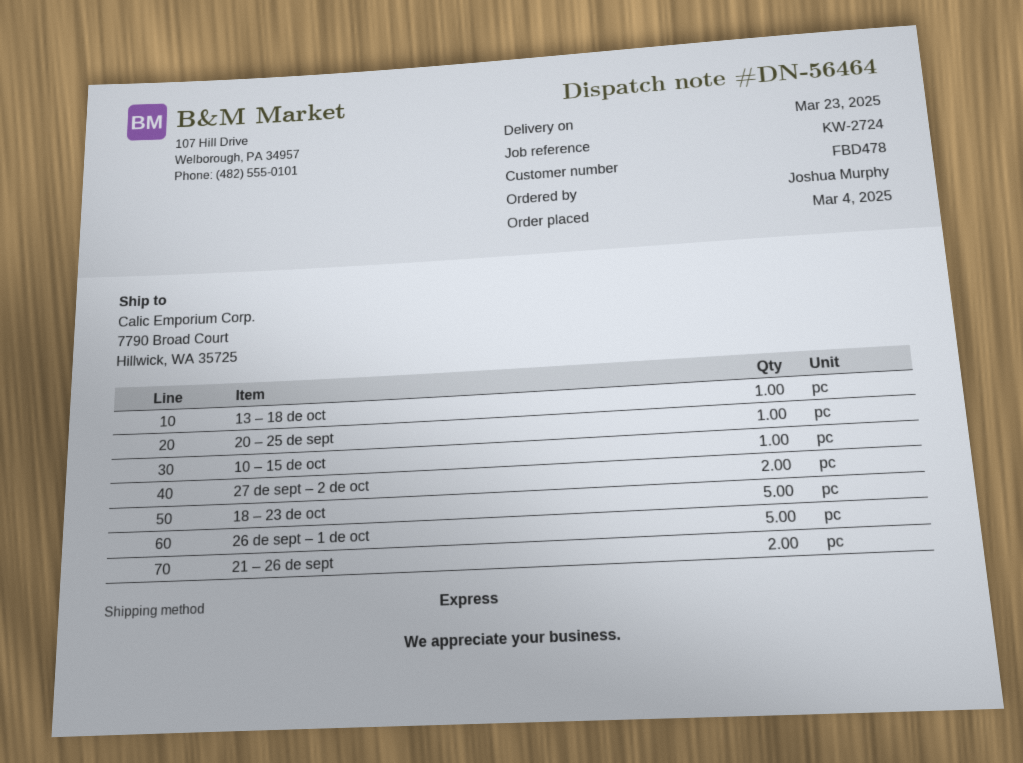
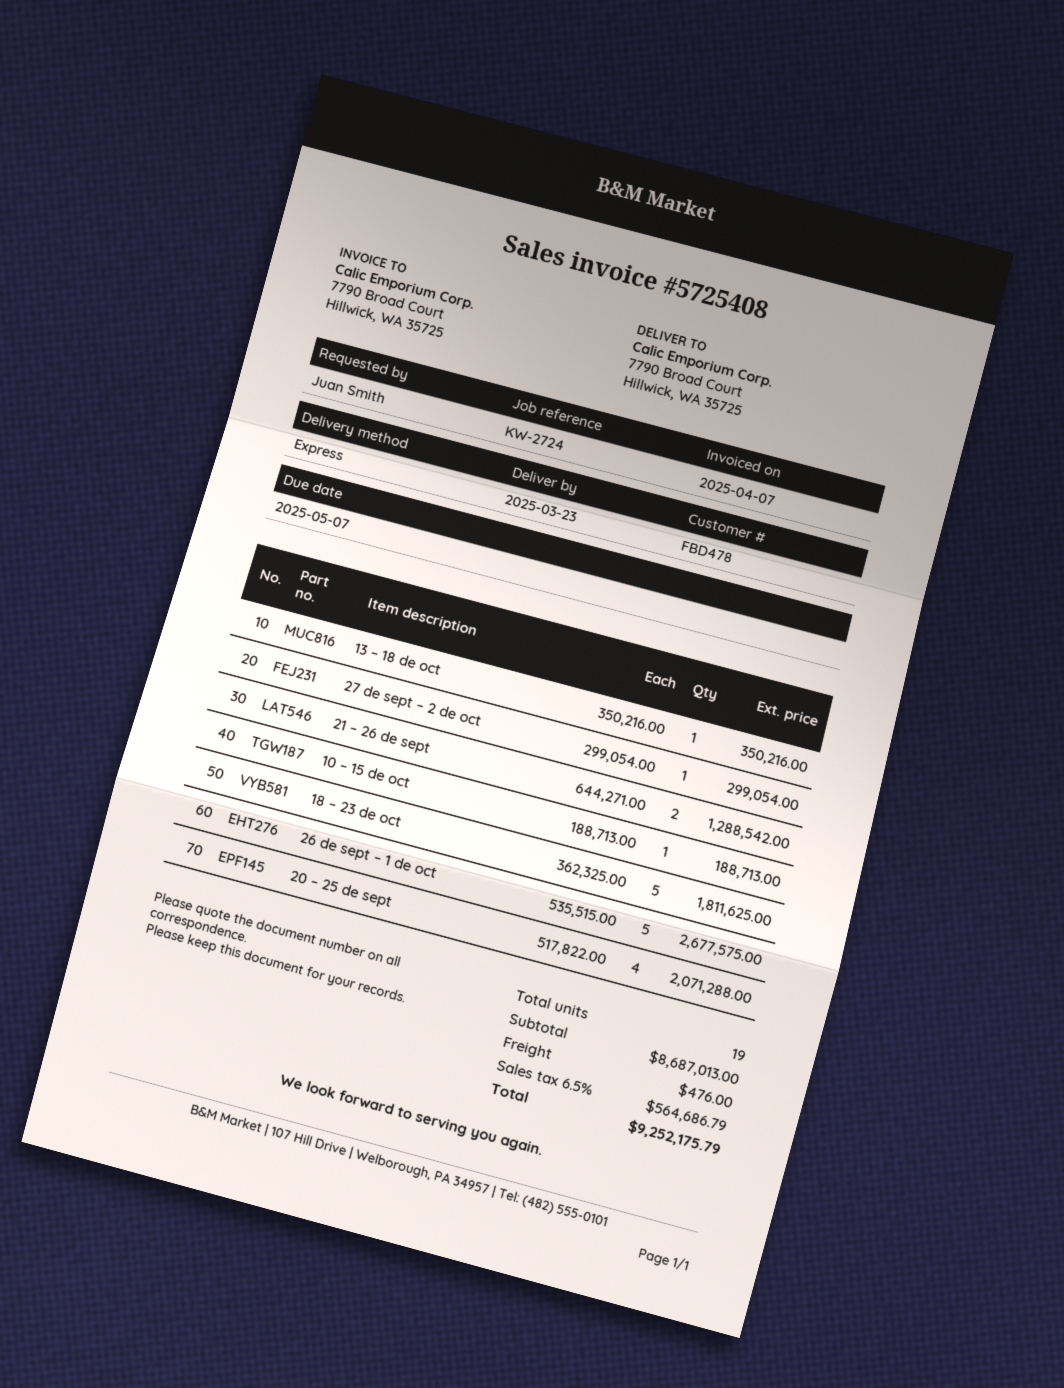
ordered by: Joshua Murphy -> Juan Smith
20 – 25 de sept: 1 -> 4
27 de sept – 2 de oct: 2 -> 1

